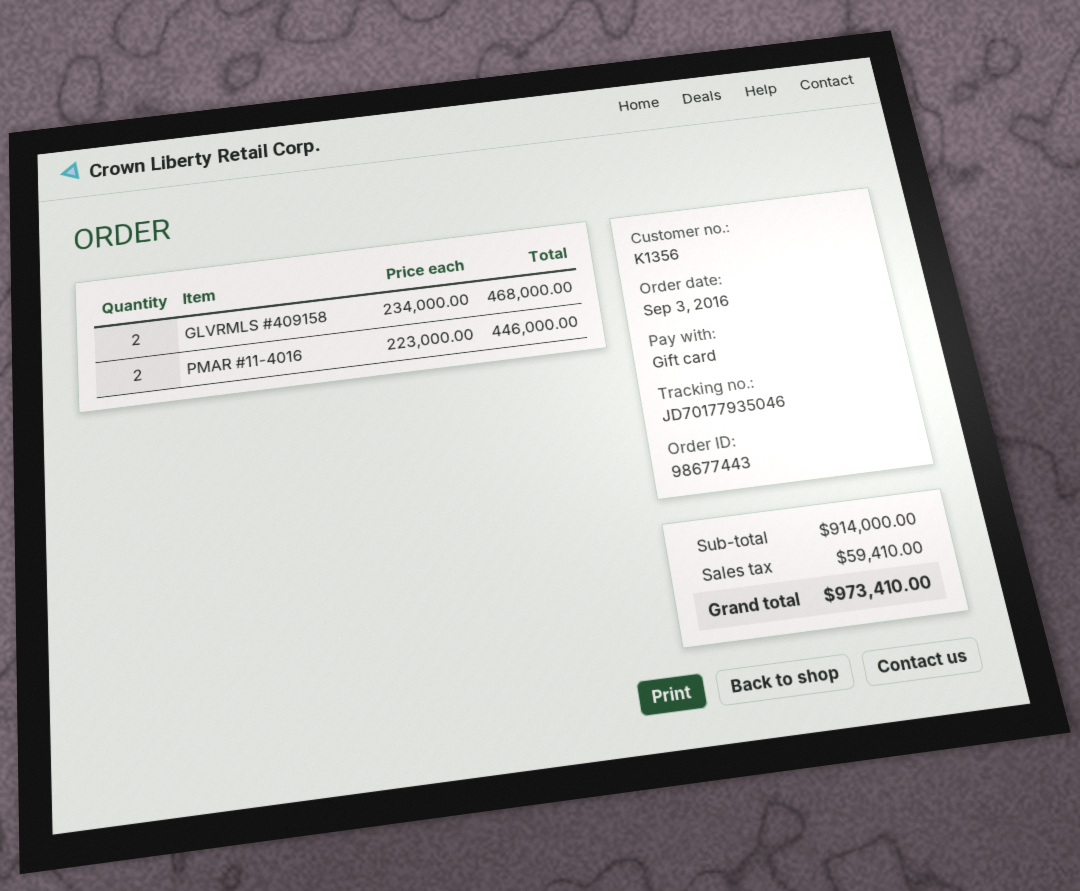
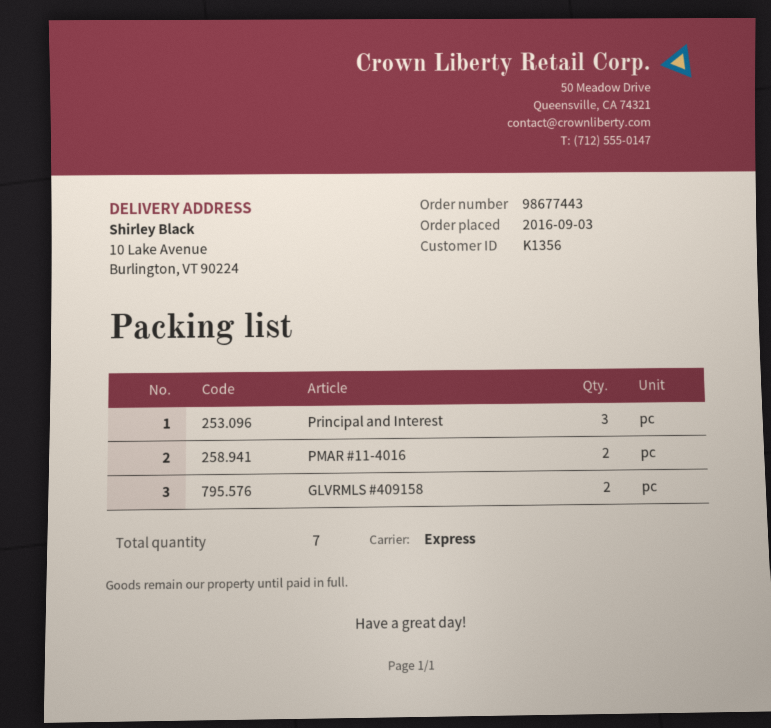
Principal and Interest: none -> 3

